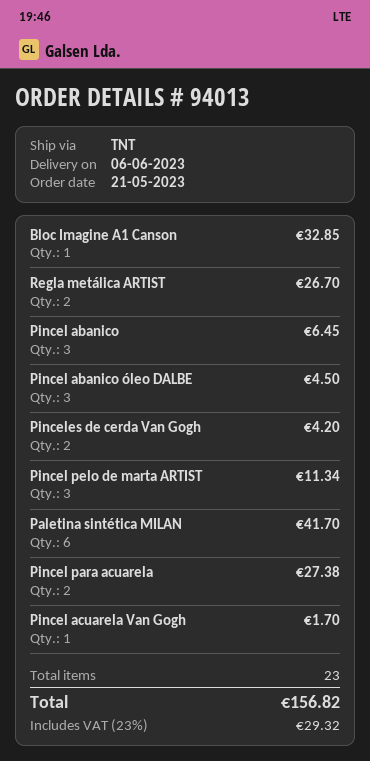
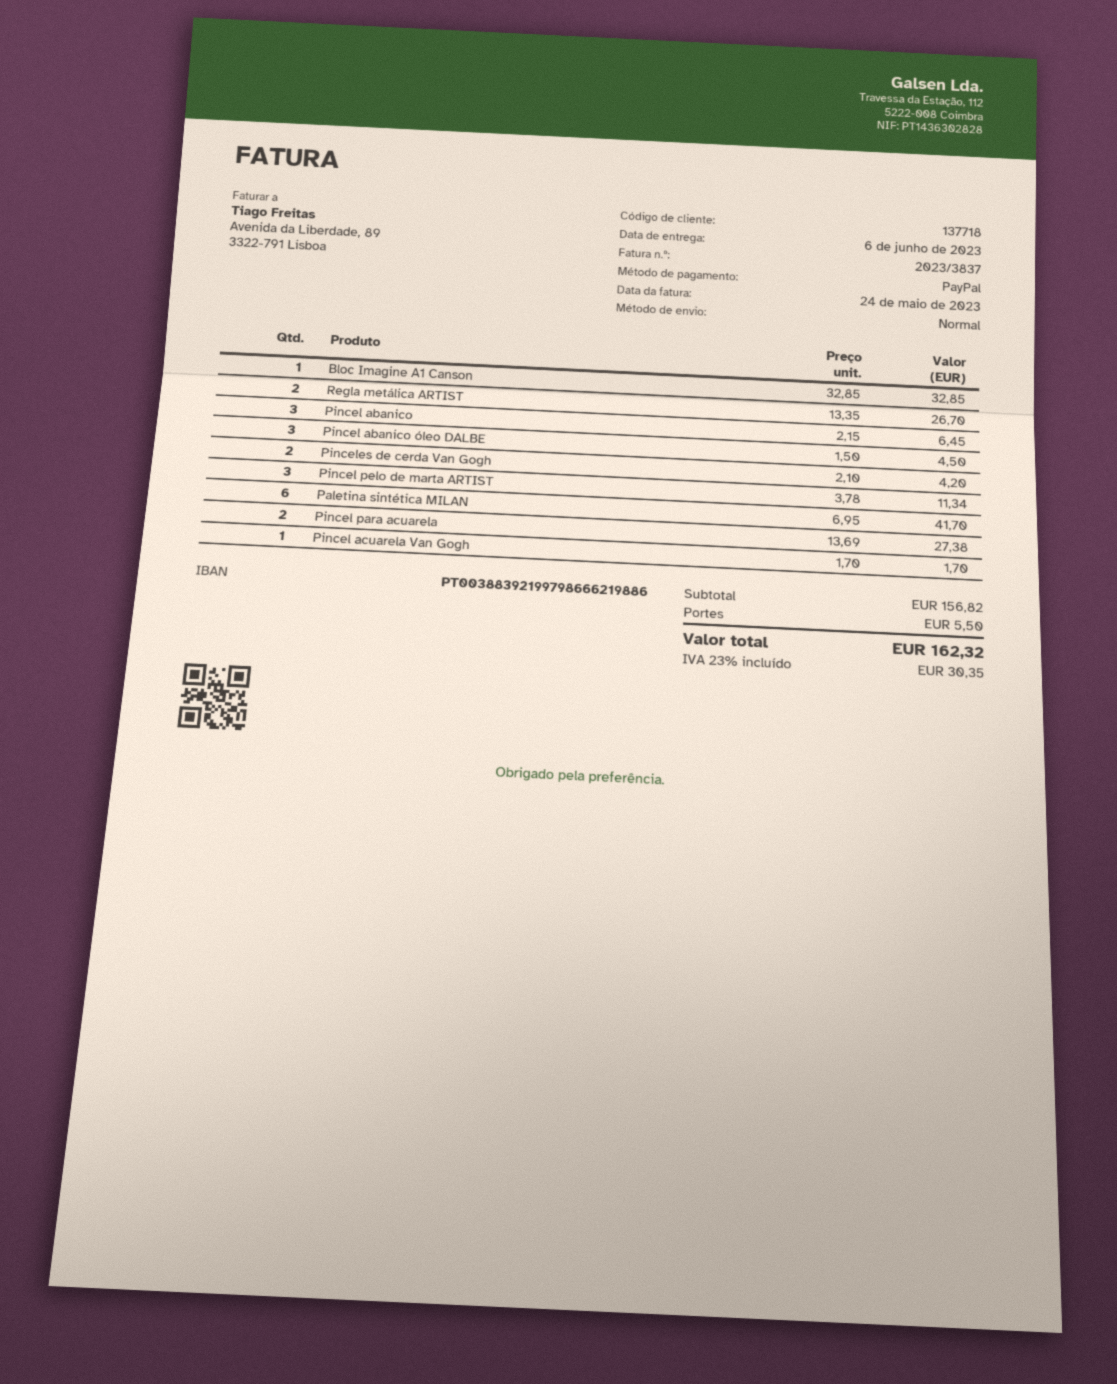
shipping method: TNT -> standard
shipping: none -> 5.50
tax: 23% = 29.32 -> 23% = 30.35
total: 156.82 -> 162.32

